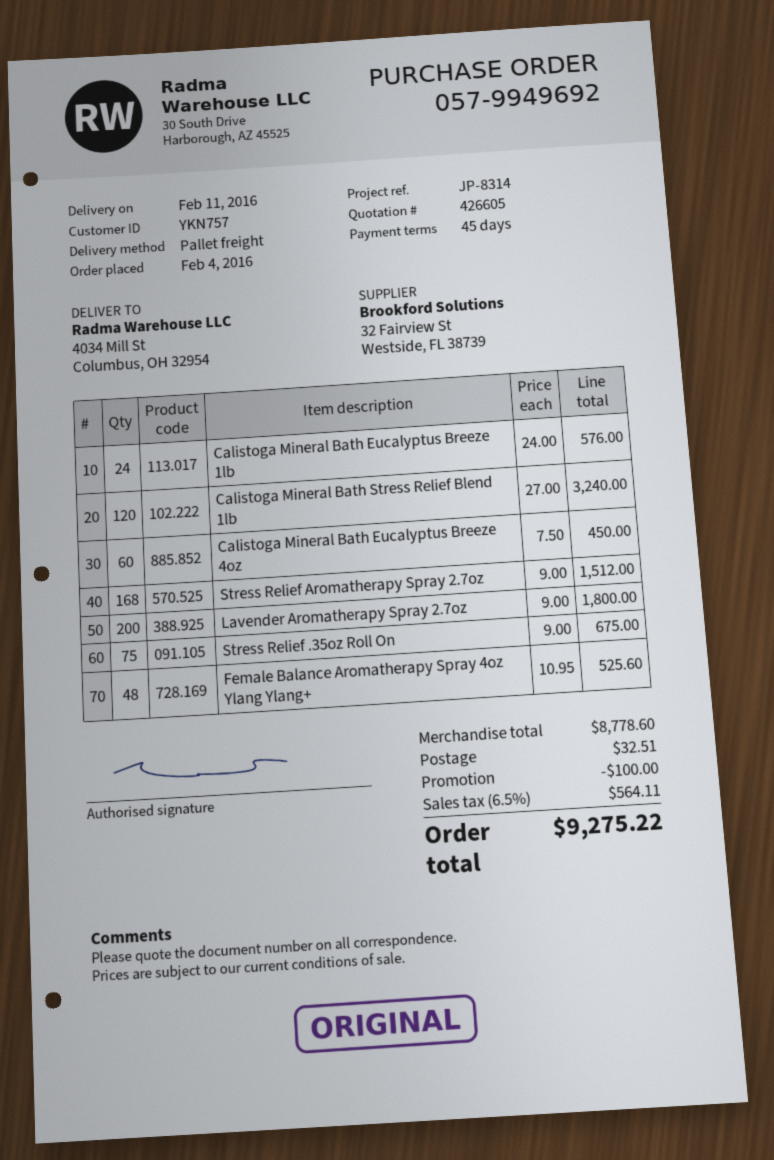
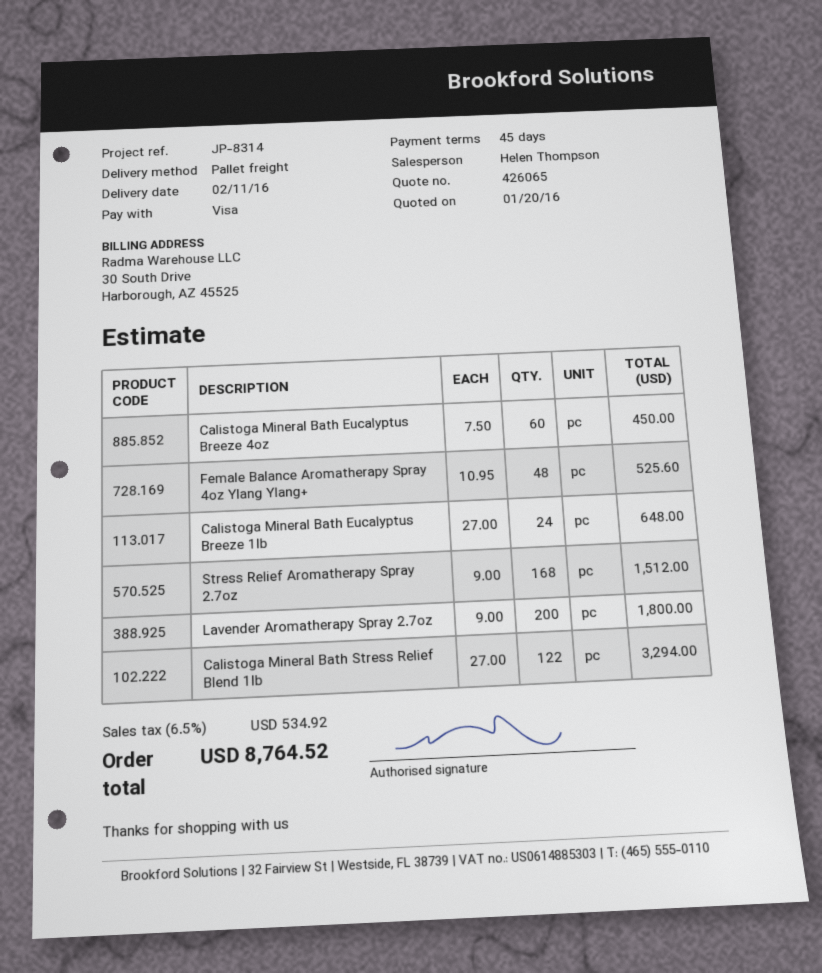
quote number: 426605 -> 426065
Calistoga Mineral Bath Eucalyptus Breeze 1lb: 24 x 24.00 = 576.00 -> 24 x 27.00 = 648.00
Calistoga Mineral Bath Stress Relief Blend 1lb: 120 x 27.00 = 3240.00 -> 122 x 27.00 = 3294.00
Stress Relief .35oz Roll On: 75 x 9.00 = 675.00 -> none
discount: 100.00 -> none
shipping: 32.51 -> none
tax: 6.5% = 564.11 -> 6.5% = 534.92
total: 9275.22 -> 8764.52

